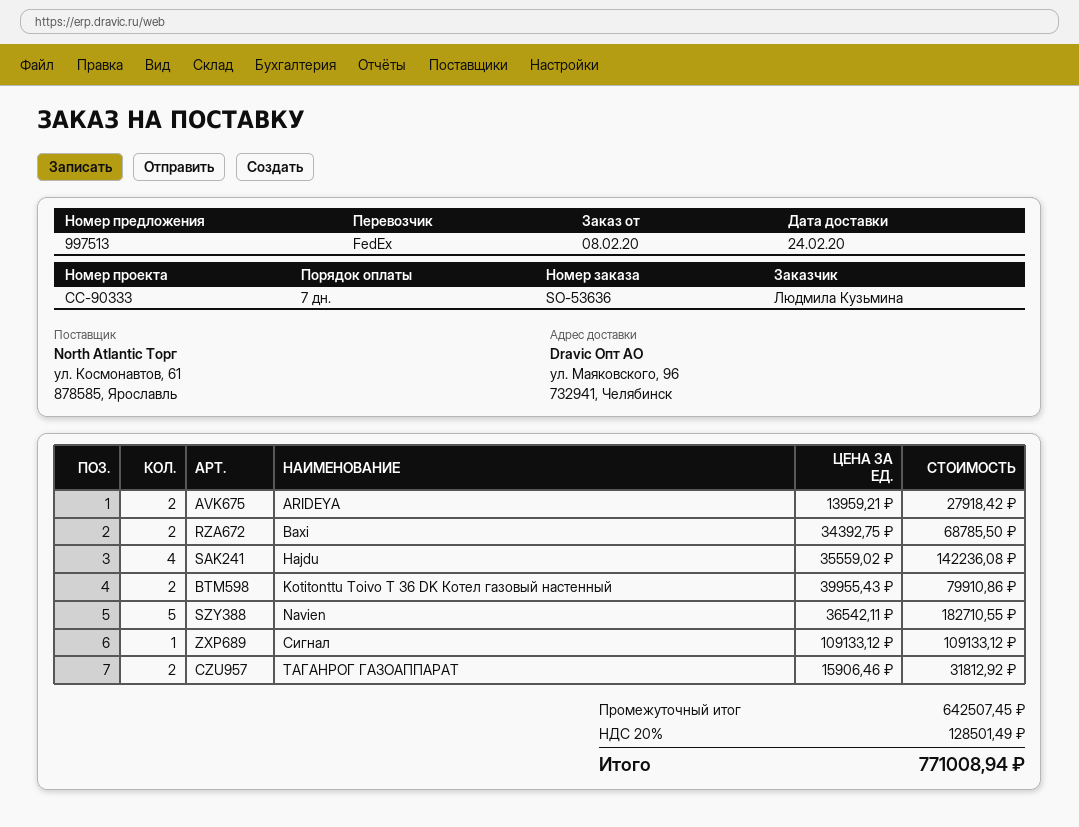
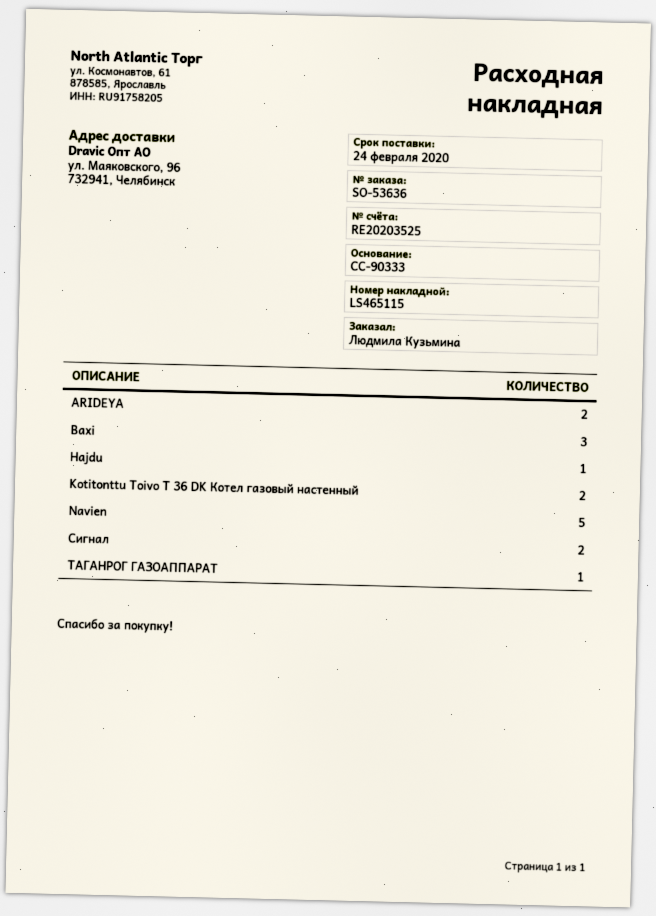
Baxi: 2 -> 3
Hajdu: 4 -> 1
Сигнал: 1 -> 2
ТАГАНРОГ ГАЗОАППАРАТ: 2 -> 1

